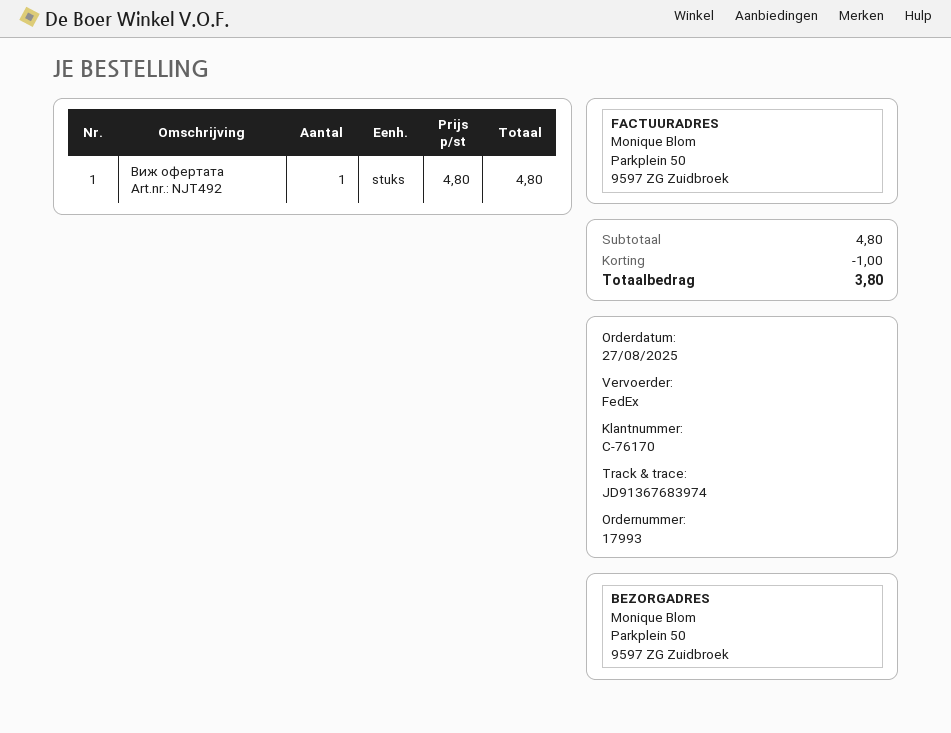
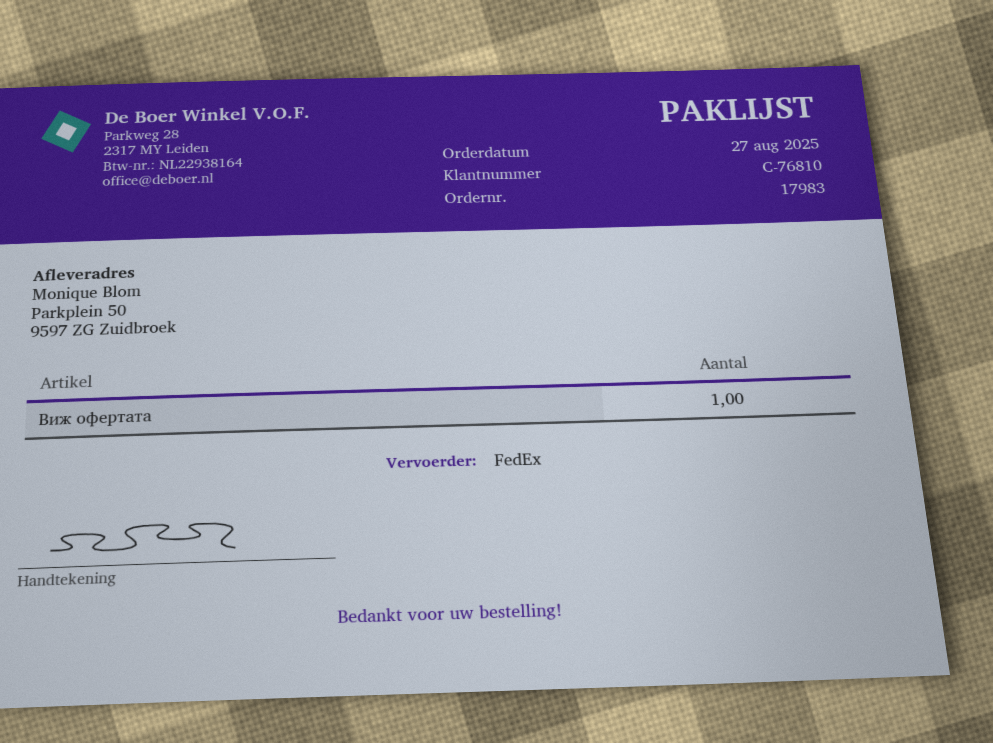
order number: 17993 -> 17983
customer number: C-76170 -> C-76810

